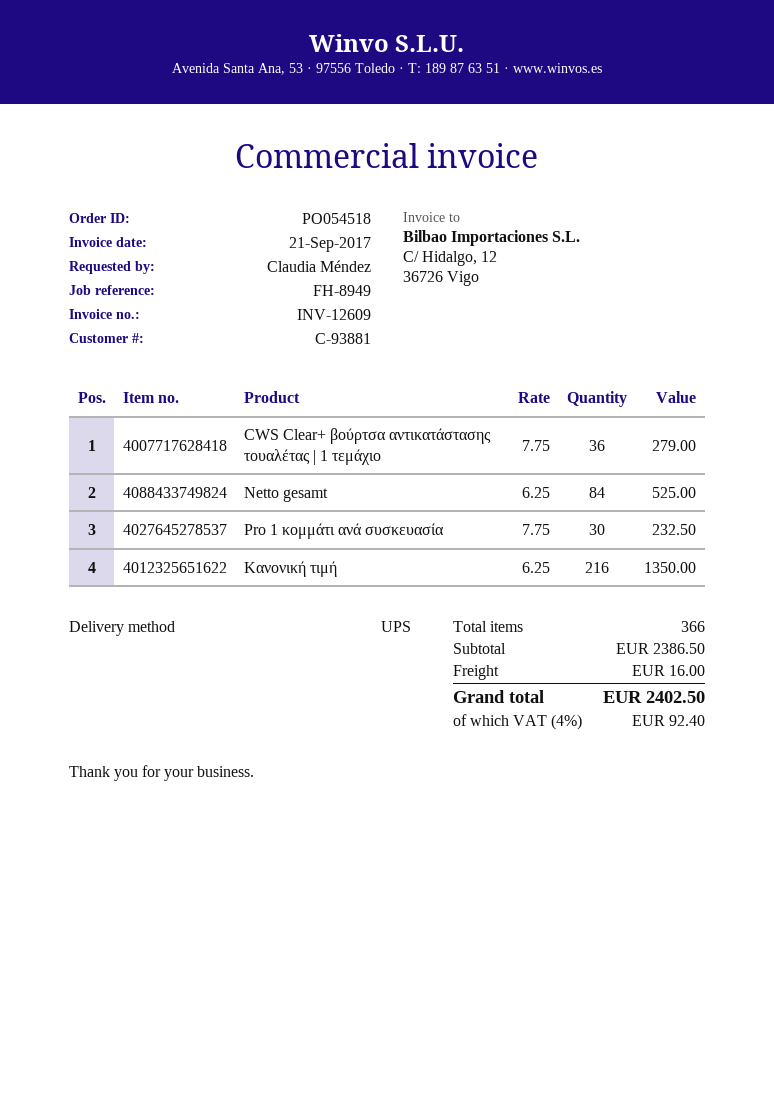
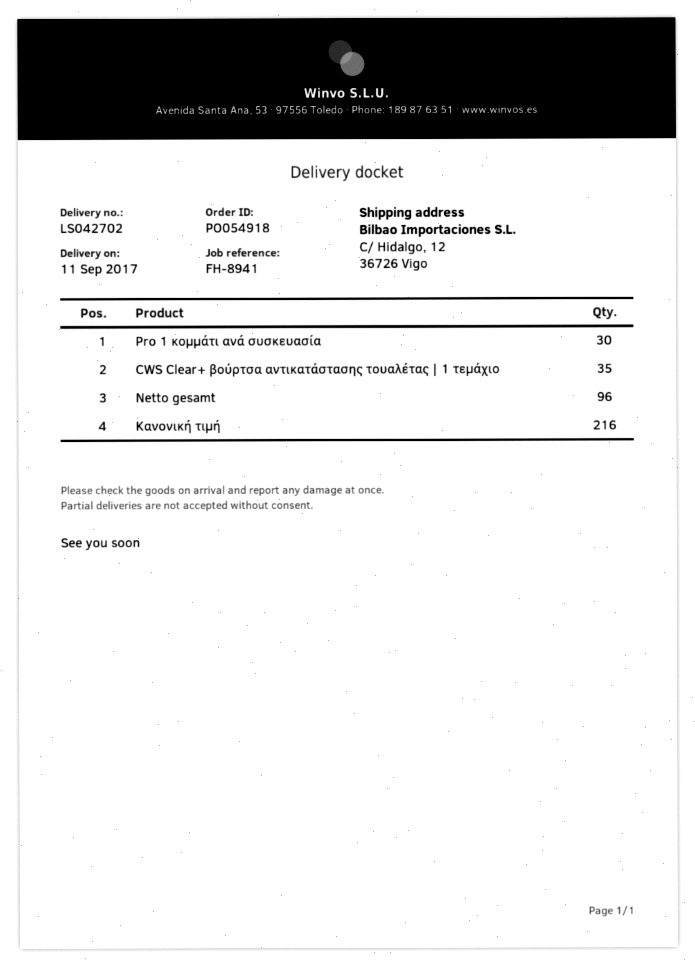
order number: PO054518 -> PO054918
reference: FH-8949 -> FH-8941
CWS Clear+ βούρτσα αντικατάστασης τουαλέτας | 1 τεμάχιο: 36 -> 35
Netto gesamt: 84 -> 96

